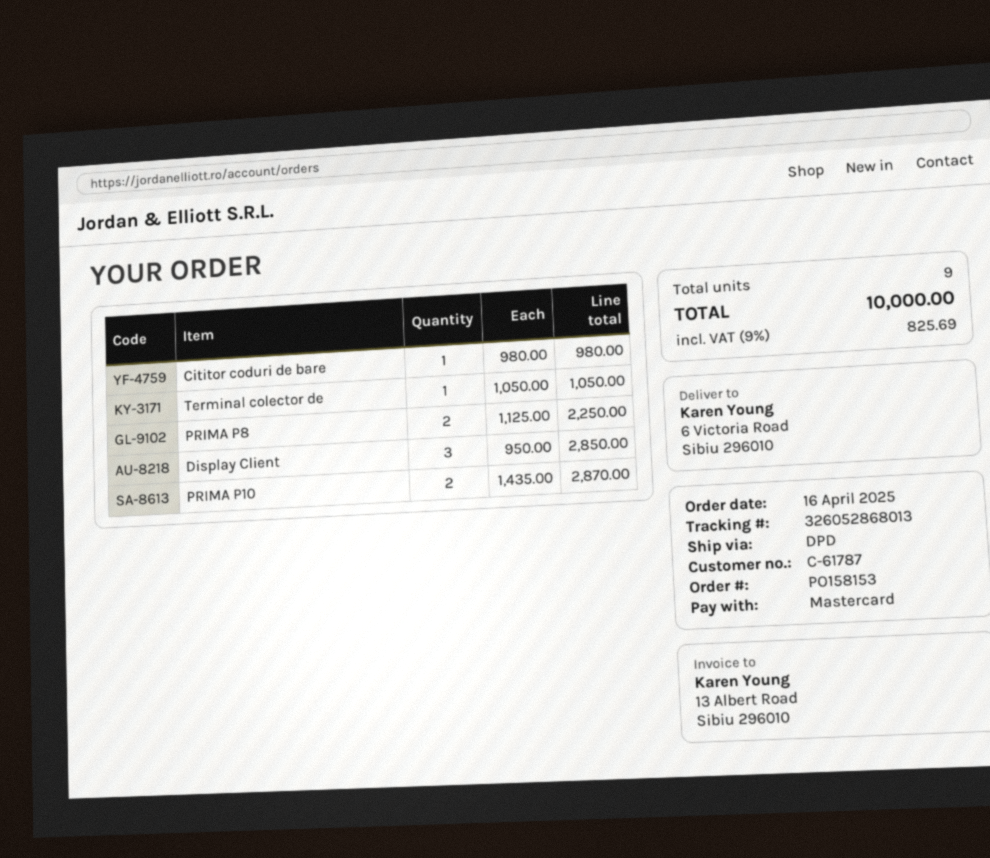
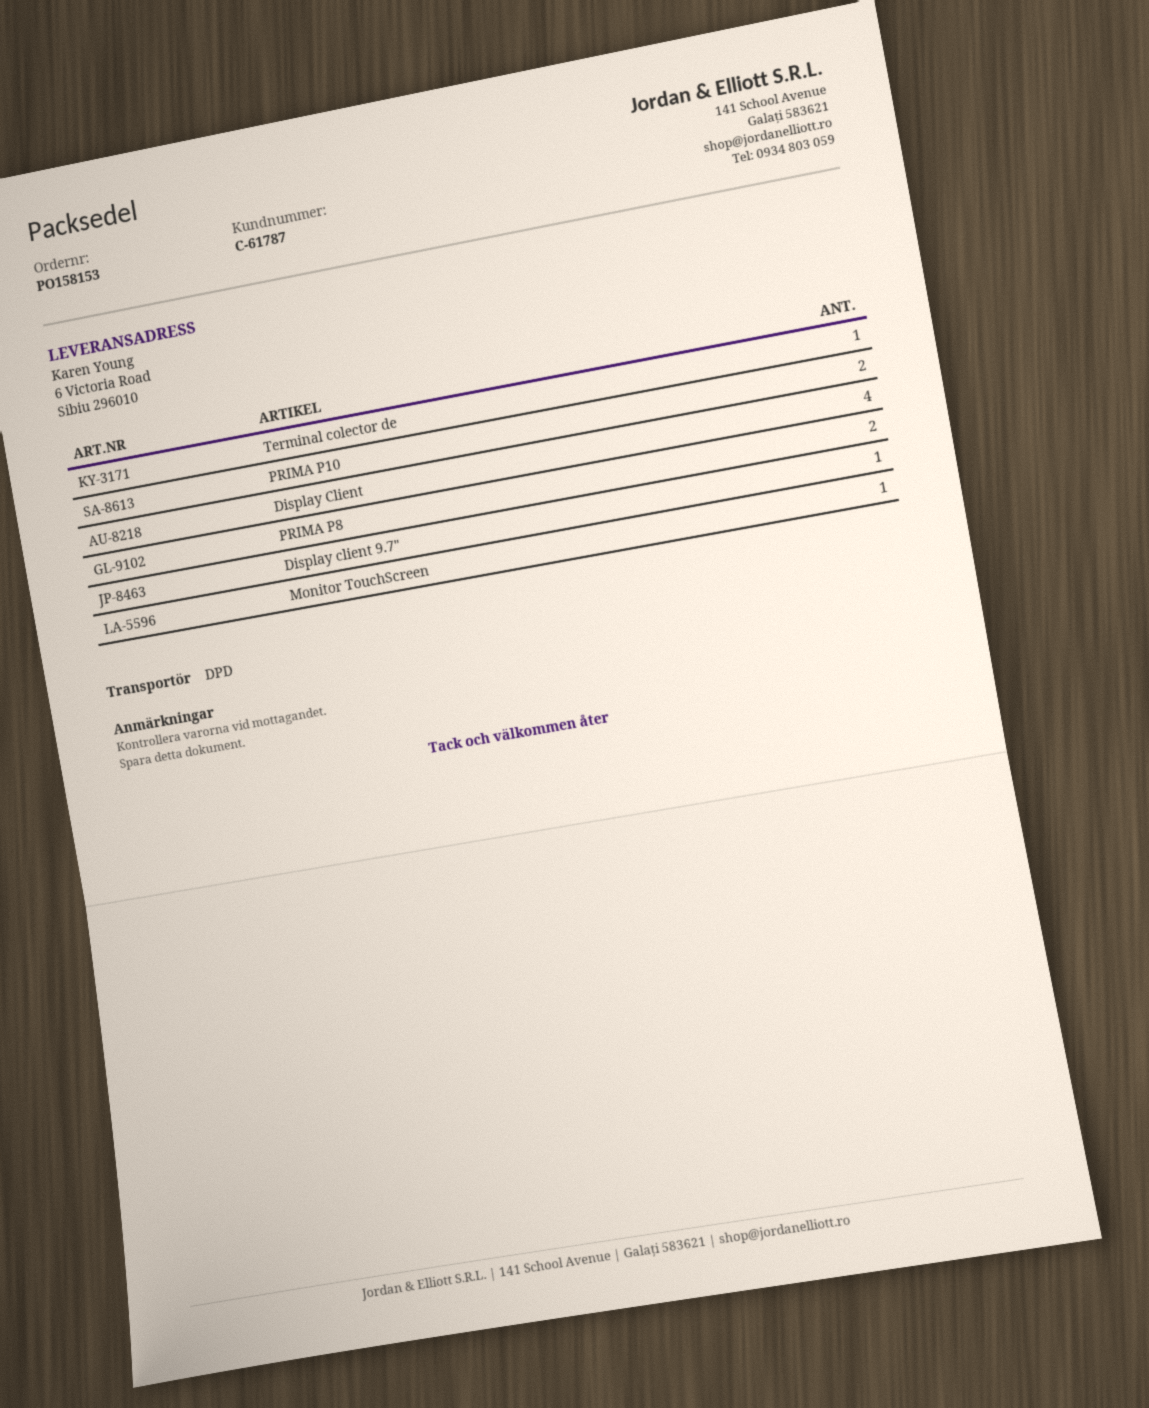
Cititor coduri de bare: 1 -> none
Display Client: 3 -> 4
Display client 9.7": none -> 1
Monitor TouchScreen: none -> 1

